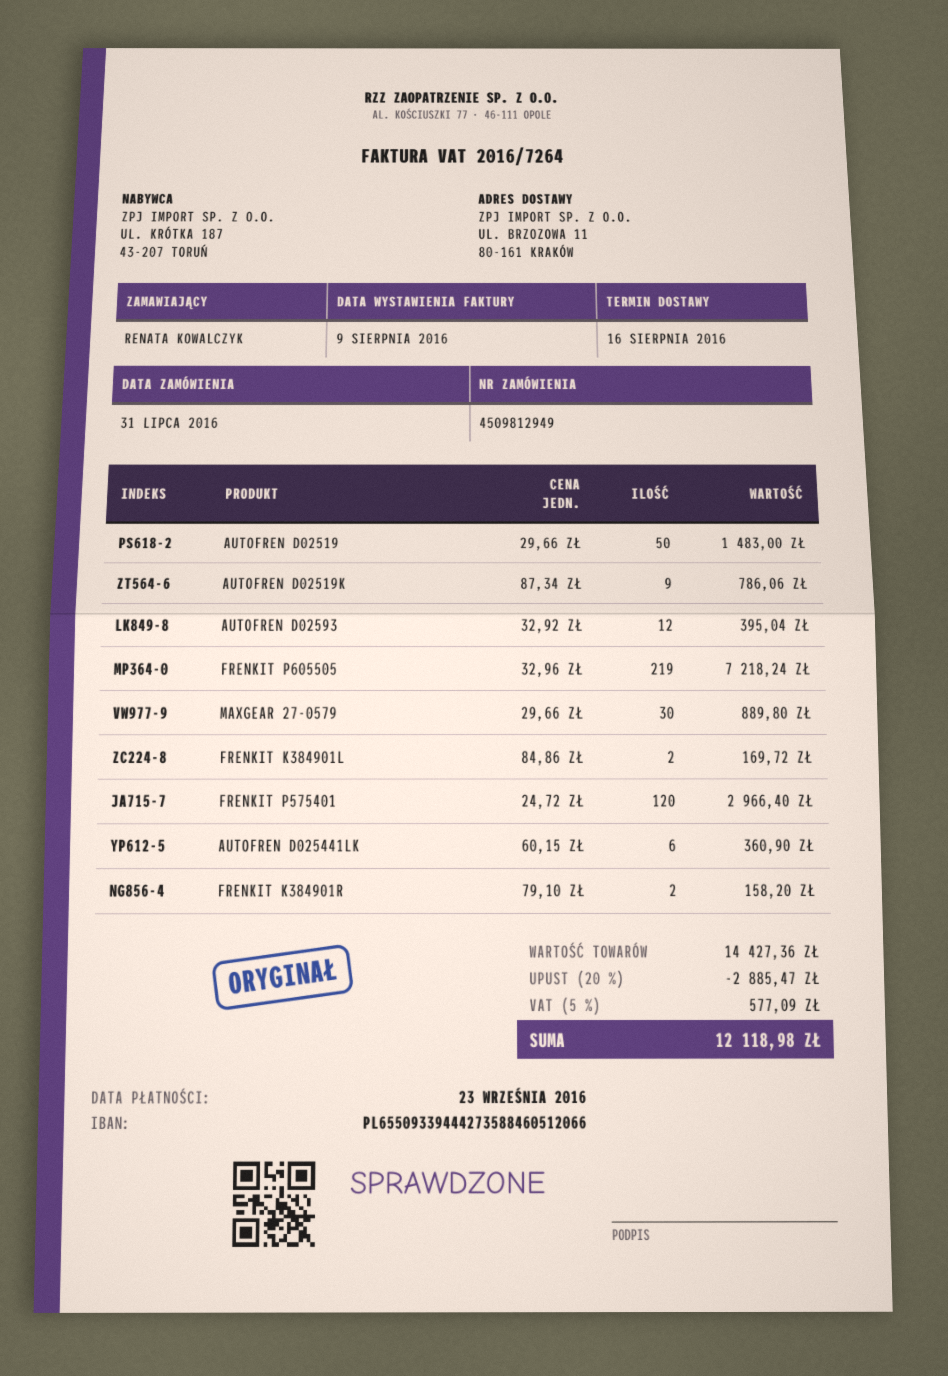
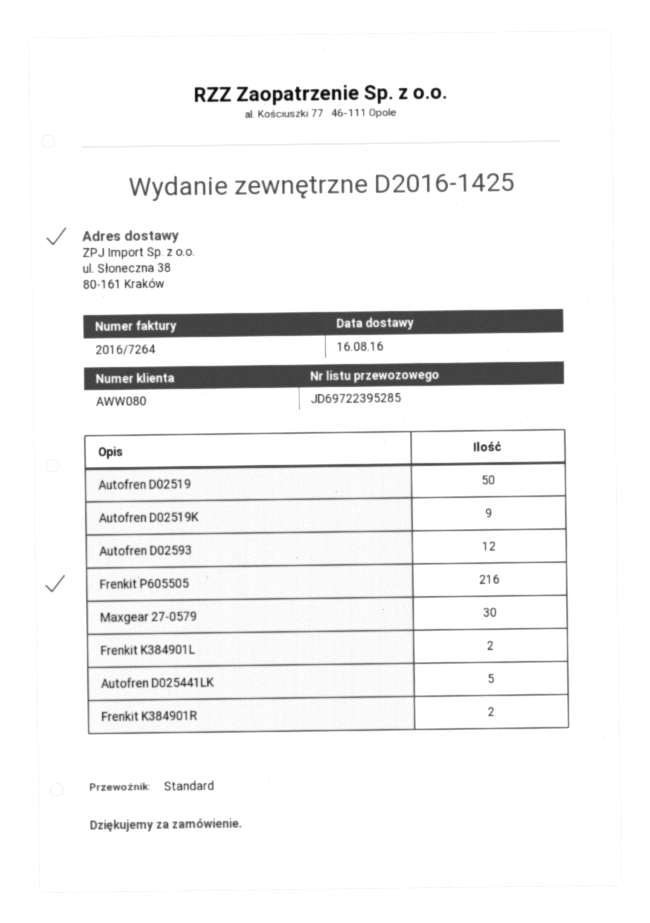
ship to: UL. BRZOZOWA 11, 80-161 KRAKÓW -> ul. Słoneczna 38, 80-161 Kraków
FRENKIT P605505: 219 -> 216
FRENKIT P575401: 120 -> none
AUTOFREN D025441LK: 6 -> 5

